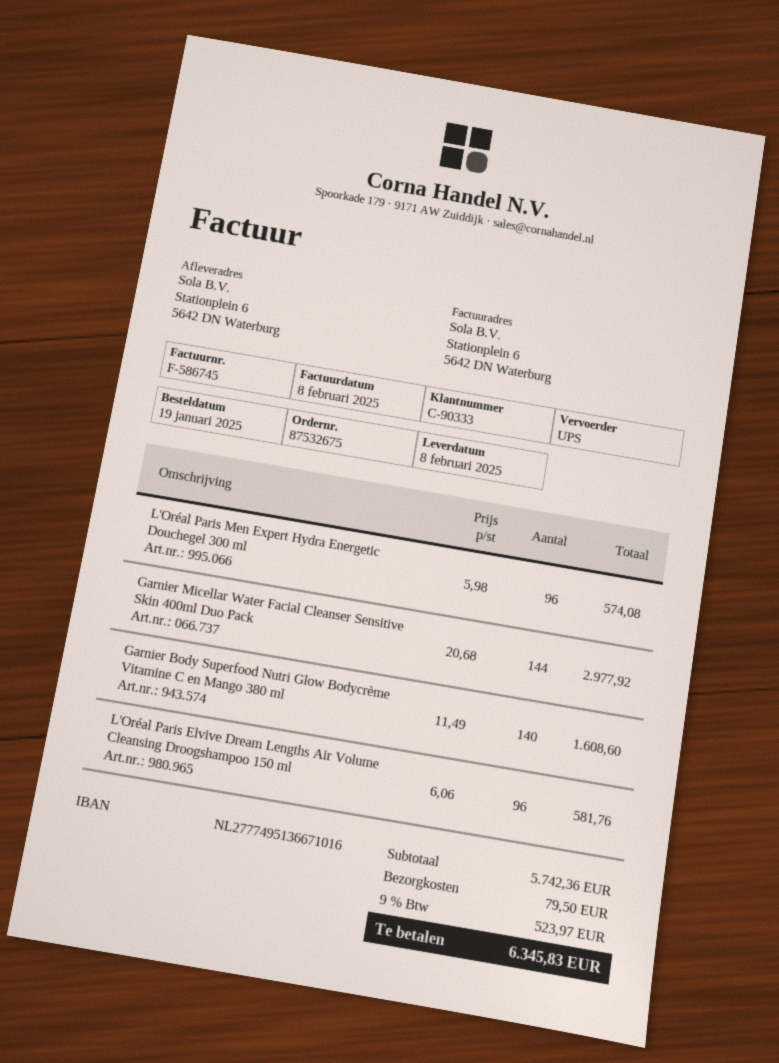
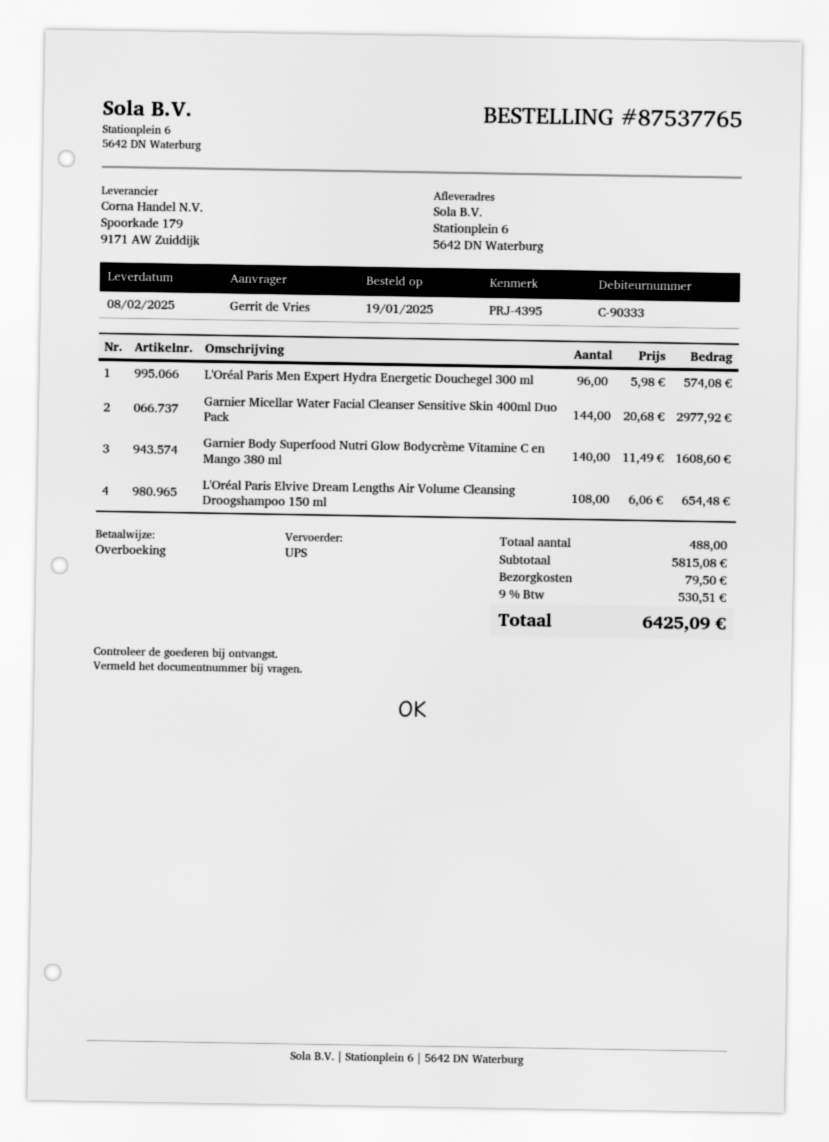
order number: 87532675 -> 87537765
L'Oréal Paris Elvive Dream Lengths Air Volume Cleansing Droogshampoo 150 ml: 96 x 6.06 = 581.76 -> 108 x 6.06 = 654.48
subtotal: 5742.36 -> 5815.08
tax: 9% = 523.97 -> 9% = 530.51
total: 6345.83 -> 6425.09

